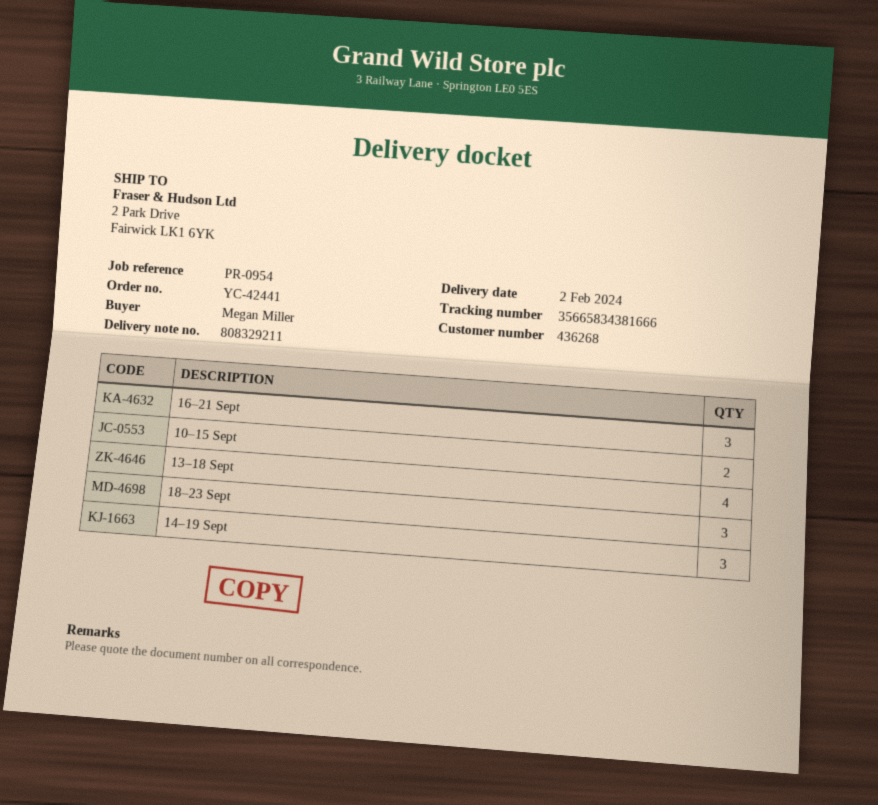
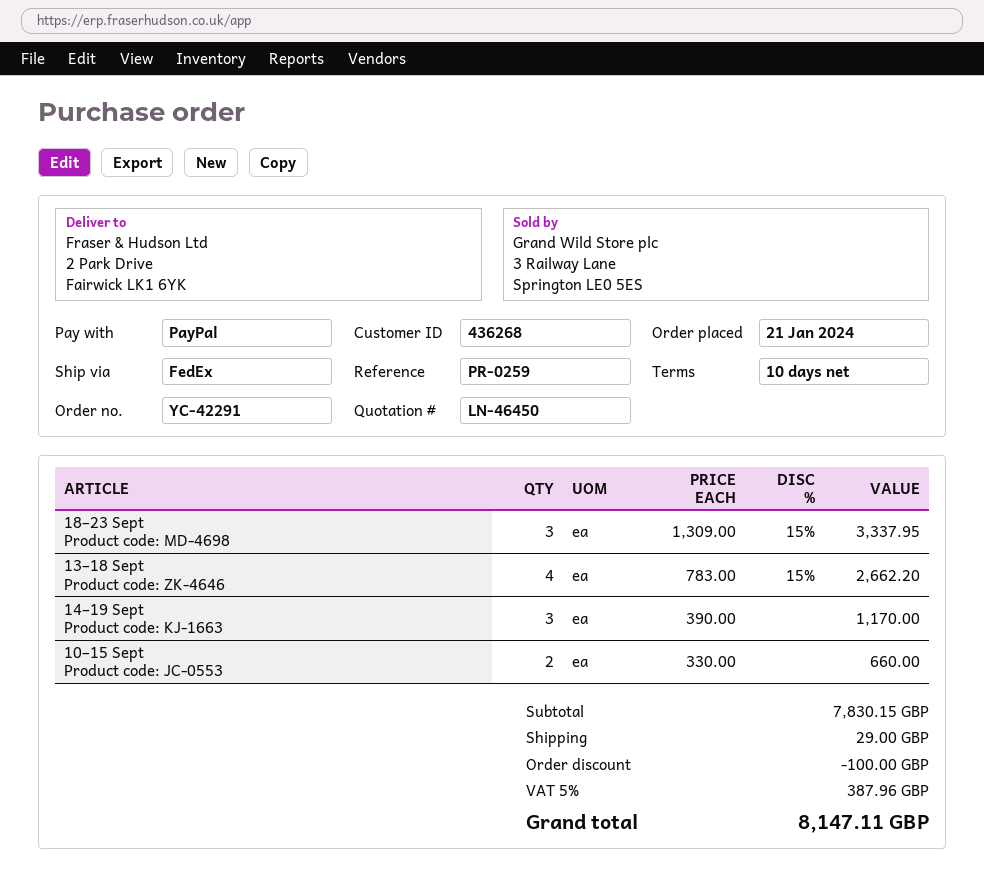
order number: YC-42441 -> YC-42291
reference: PR-0954 -> PR-0259
16–21 Sept: 3 -> none

